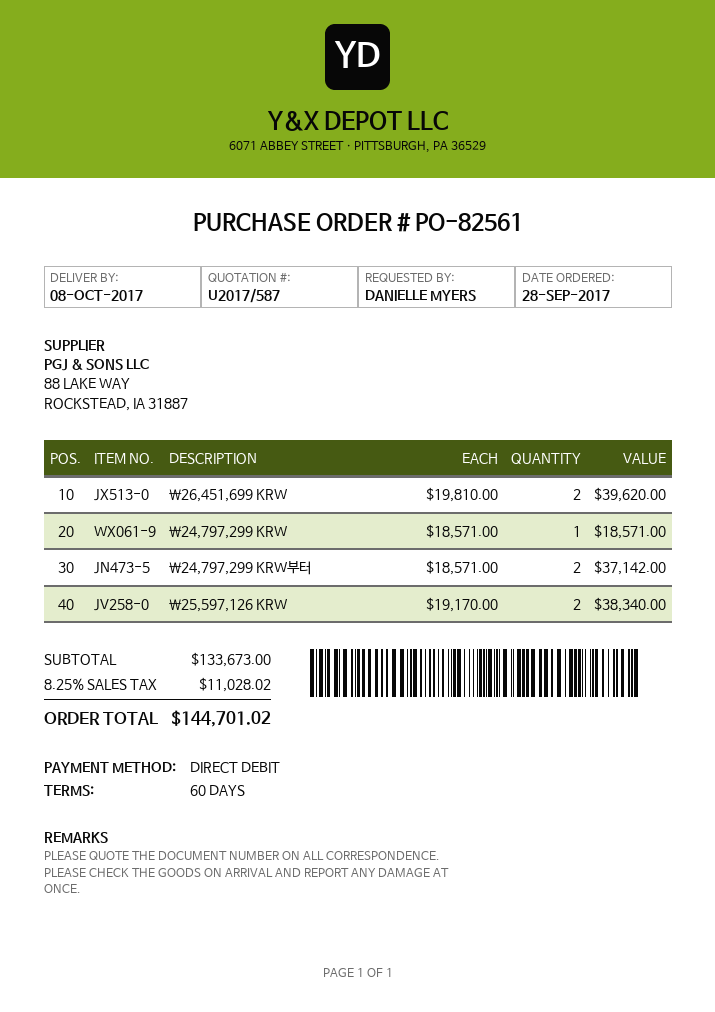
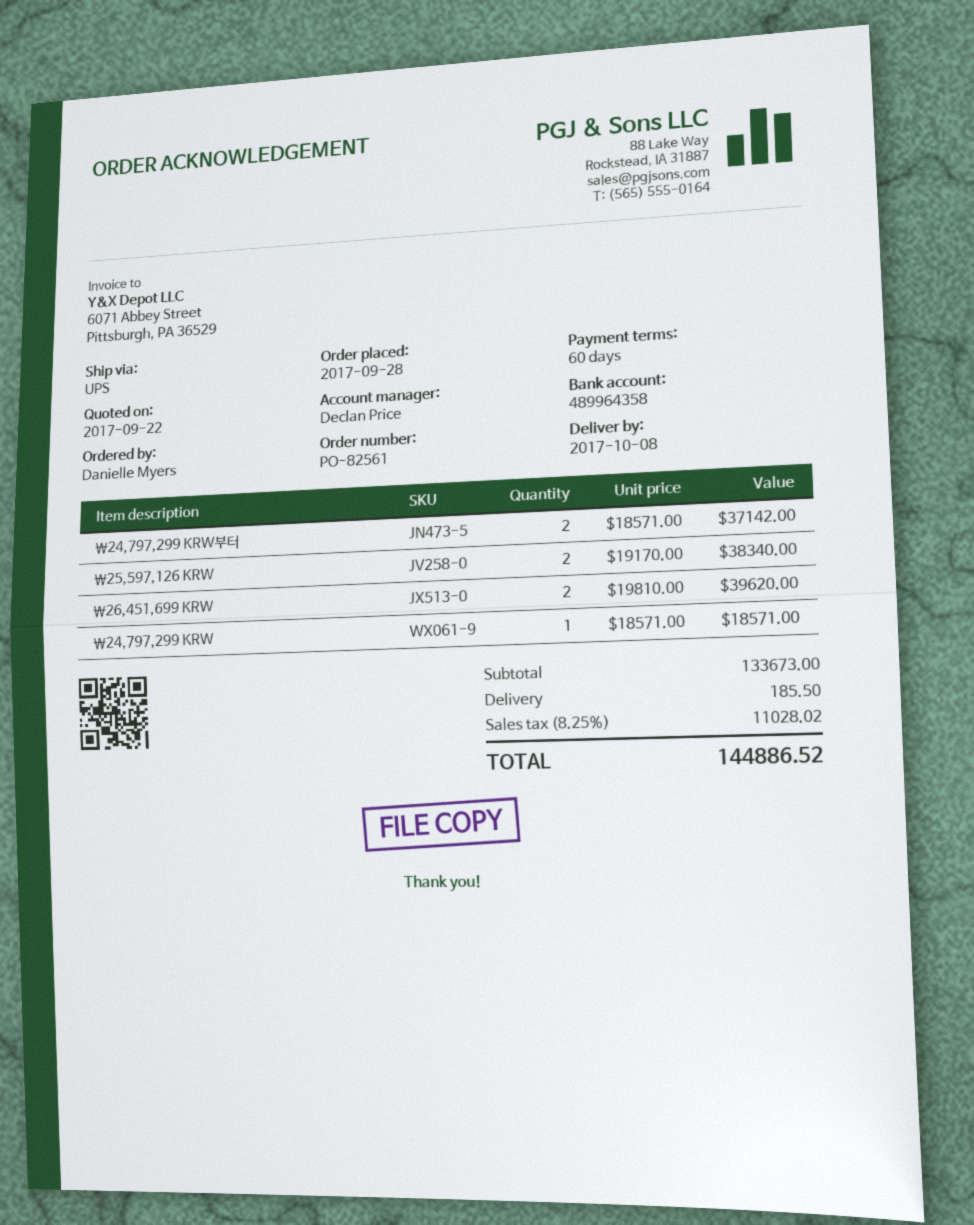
shipping: none -> 185.50
total: 144701.02 -> 144886.52

